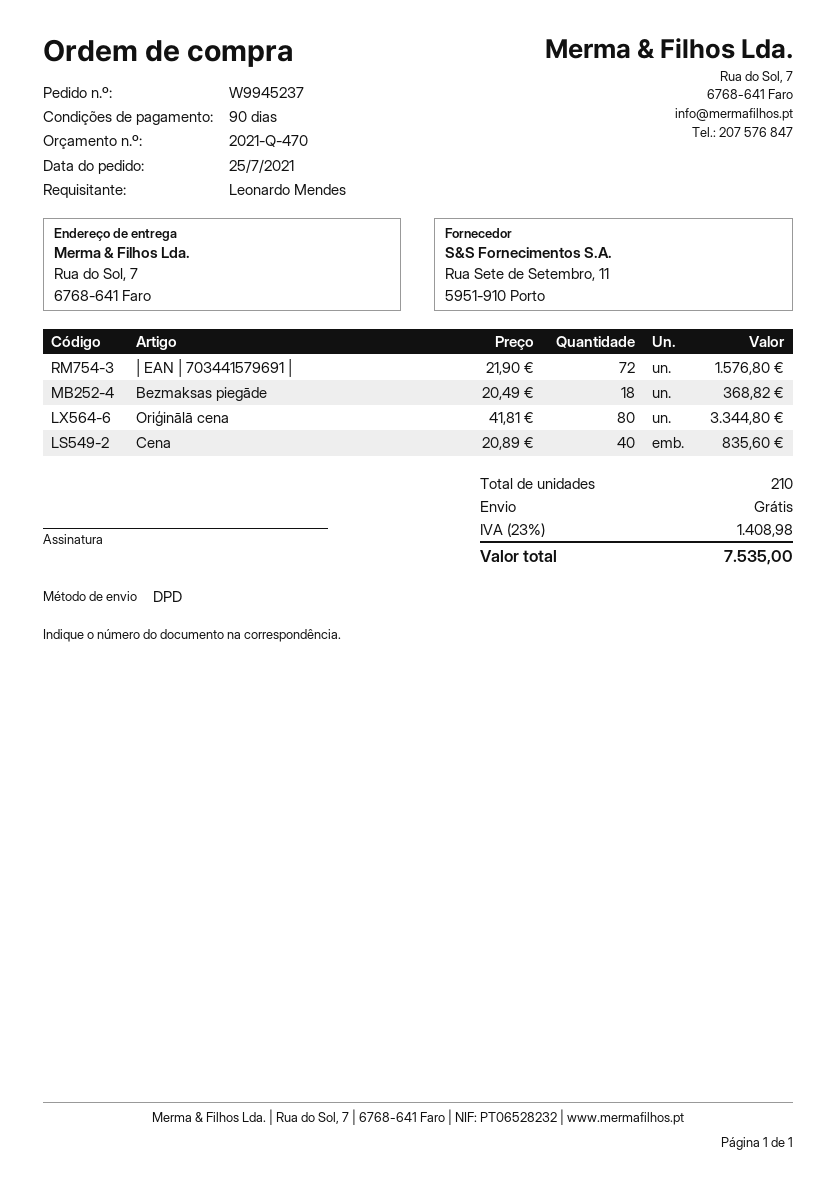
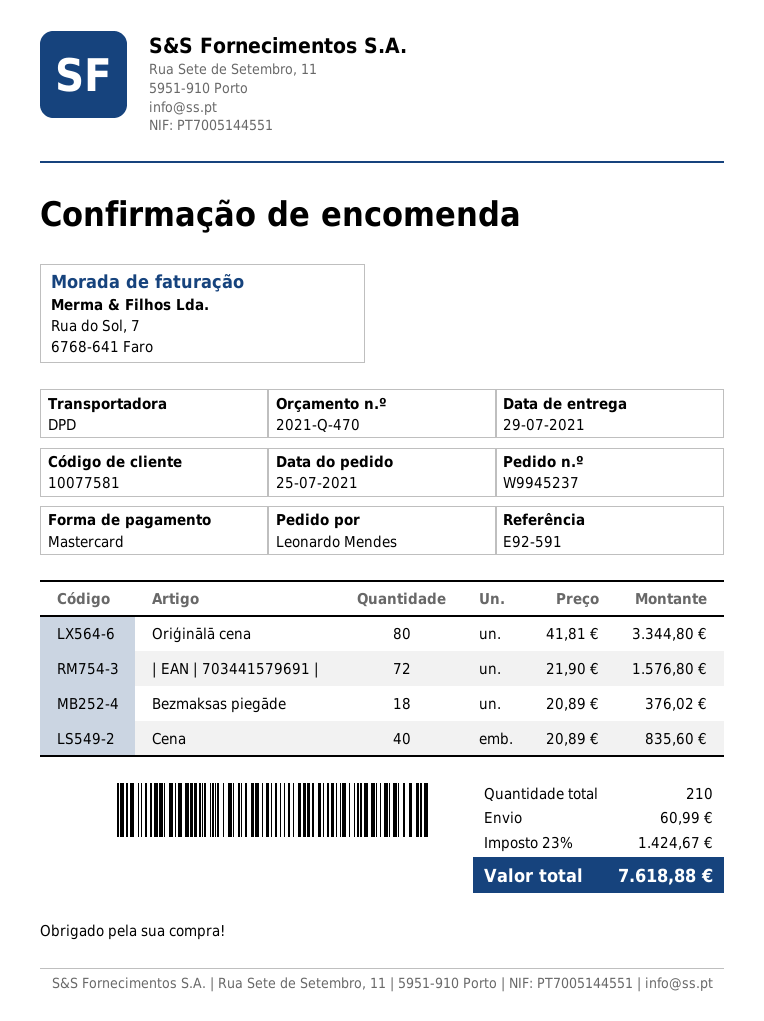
Bezmaksas piegāde: 18 x 20.49 = 368.82 -> 18 x 20.89 = 376.02
shipping: 0.00 -> 60.99
tax: 23% = 1408.98 -> 23% = 1424.67
total: 7535.00 -> 7618.88

